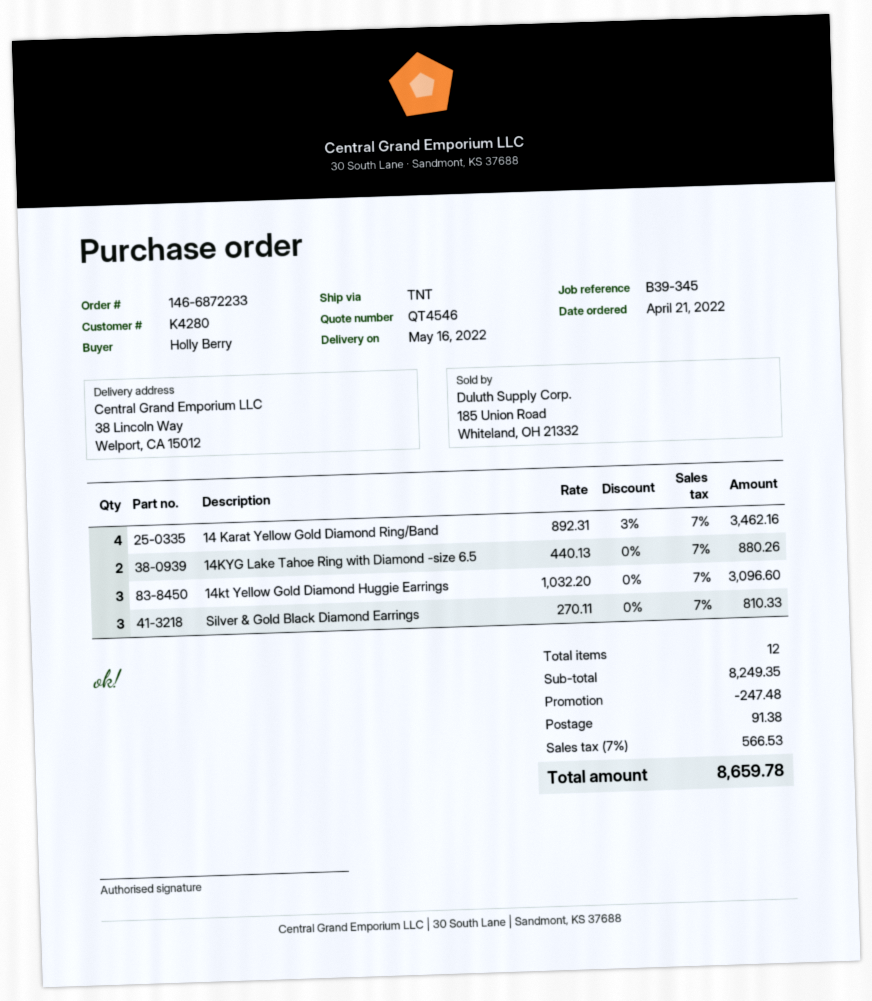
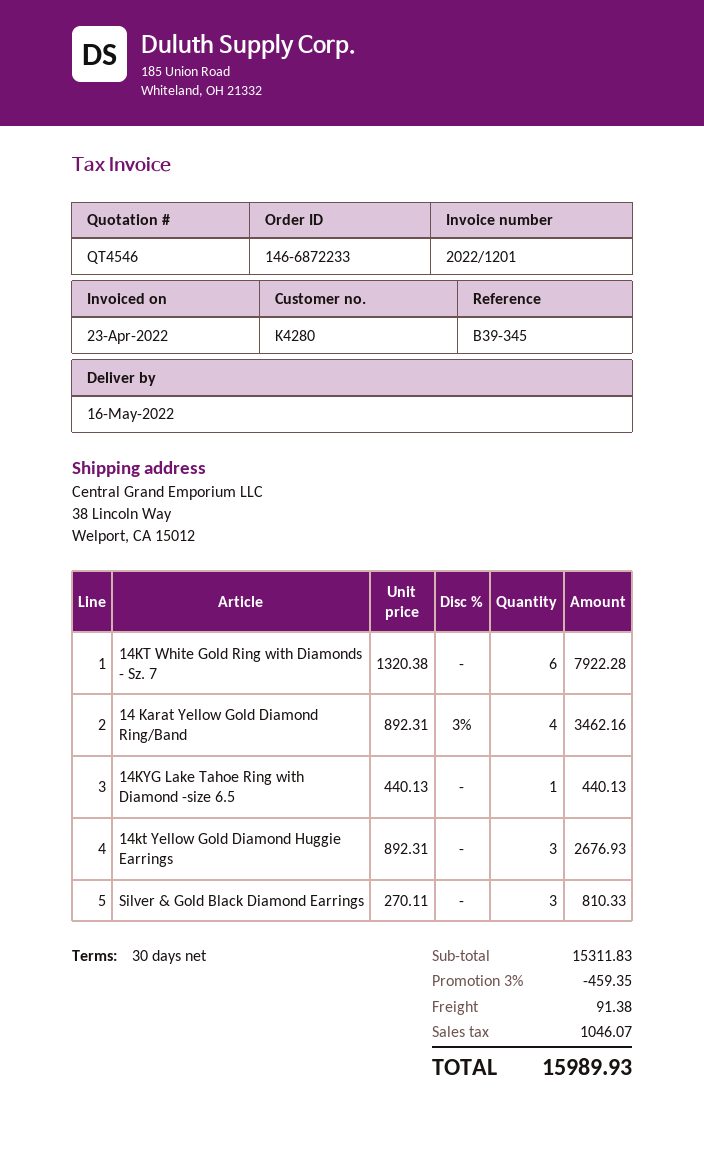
14KYG Lake Tahoe Ring with Diamond -size 6.5: 2 x 440.13 = 880.26 -> 1 x 440.13 = 440.13
14kt Yellow Gold Diamond Huggie Earrings: 3 x 1032.20 = 3096.60 -> 3 x 892.31 = 2676.93
14KT White Gold Ring with Diamonds - Sz. 7: none -> 6 x 1320.38 = 7922.28
subtotal: 8249.35 -> 15311.83
discount: 247.48 -> 459.35
tax: 566.53 -> 1046.07
total: 8659.78 -> 15989.93

